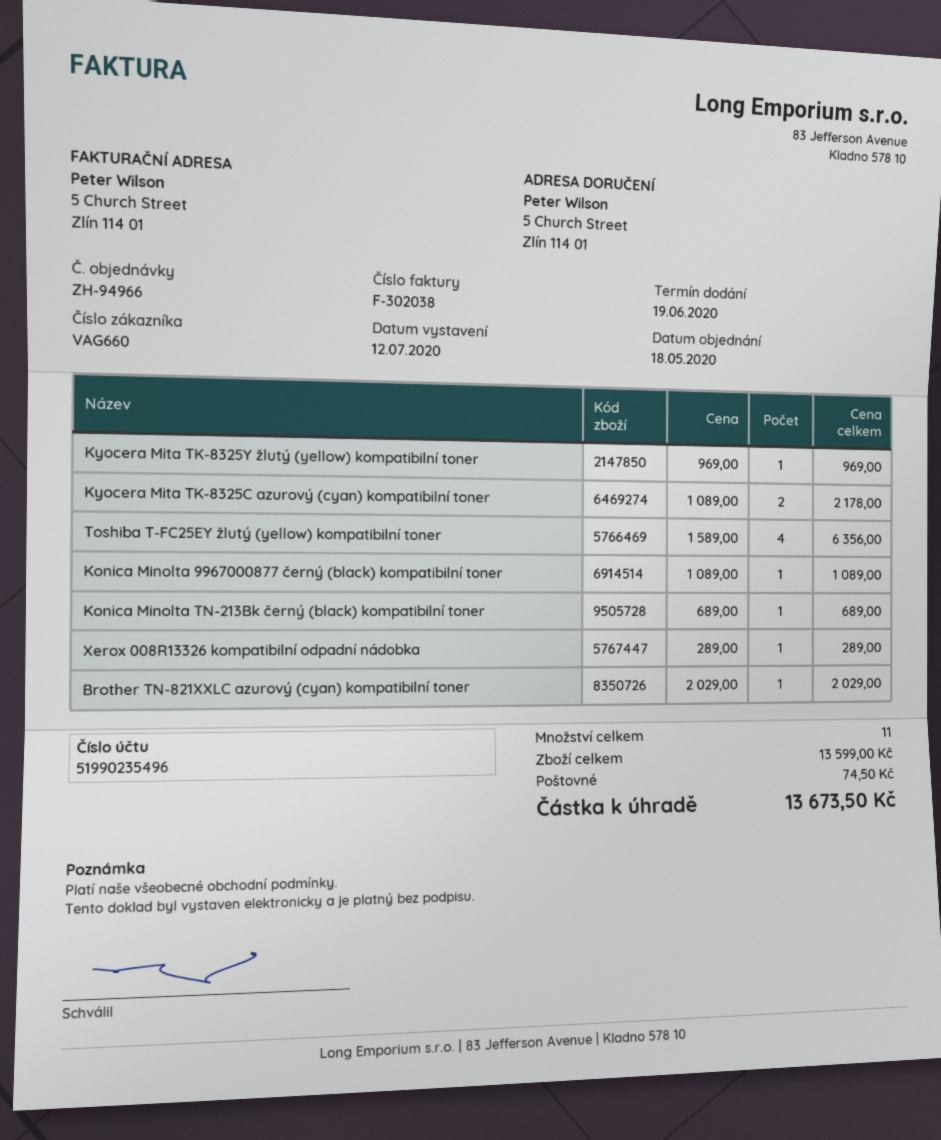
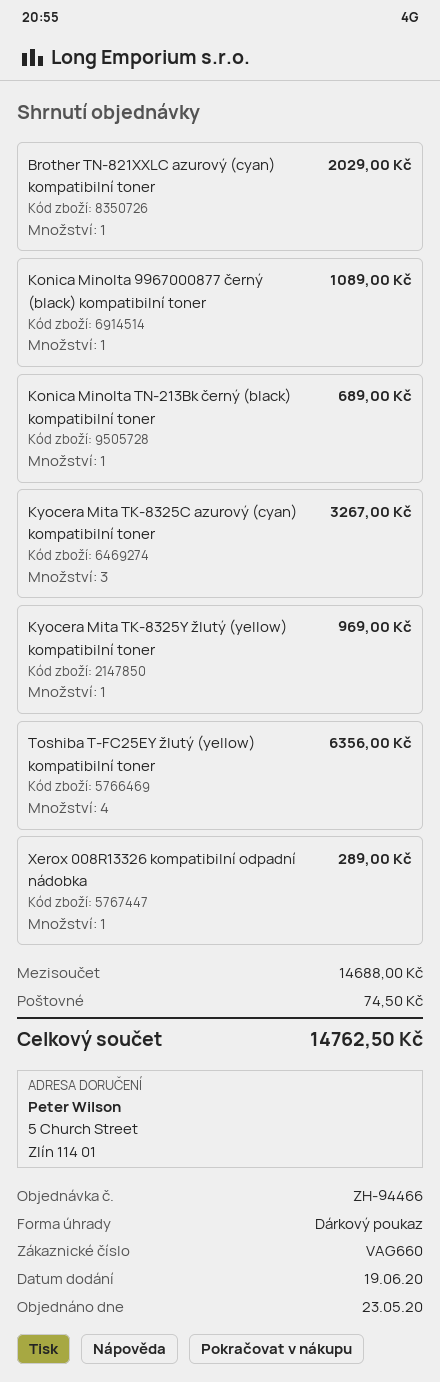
order number: ZH-94966 -> ZH-94466
order date: 2020-05-18 -> 2020-05-23
Kyocera Mita TK-8325C azurový (cyan) kompatibilní toner: 2 for 2178.00 -> 3 for 3267.00
subtotal: 13599.00 -> 14688.00
total: 13673.50 -> 14762.50

